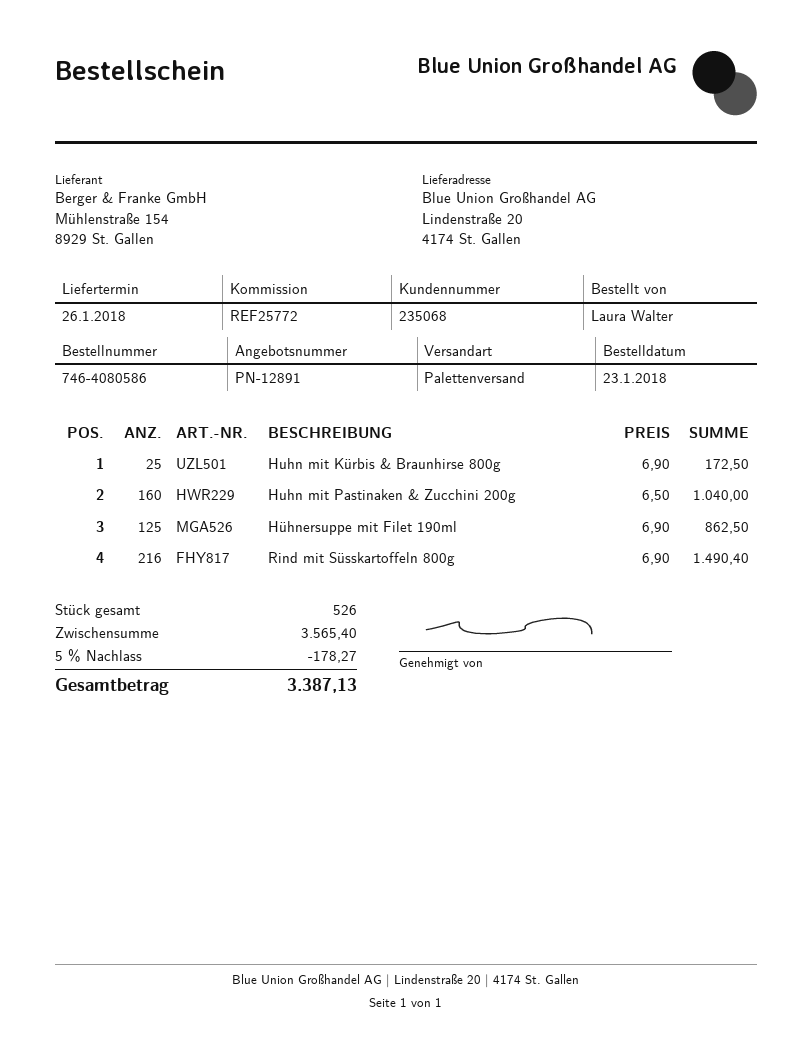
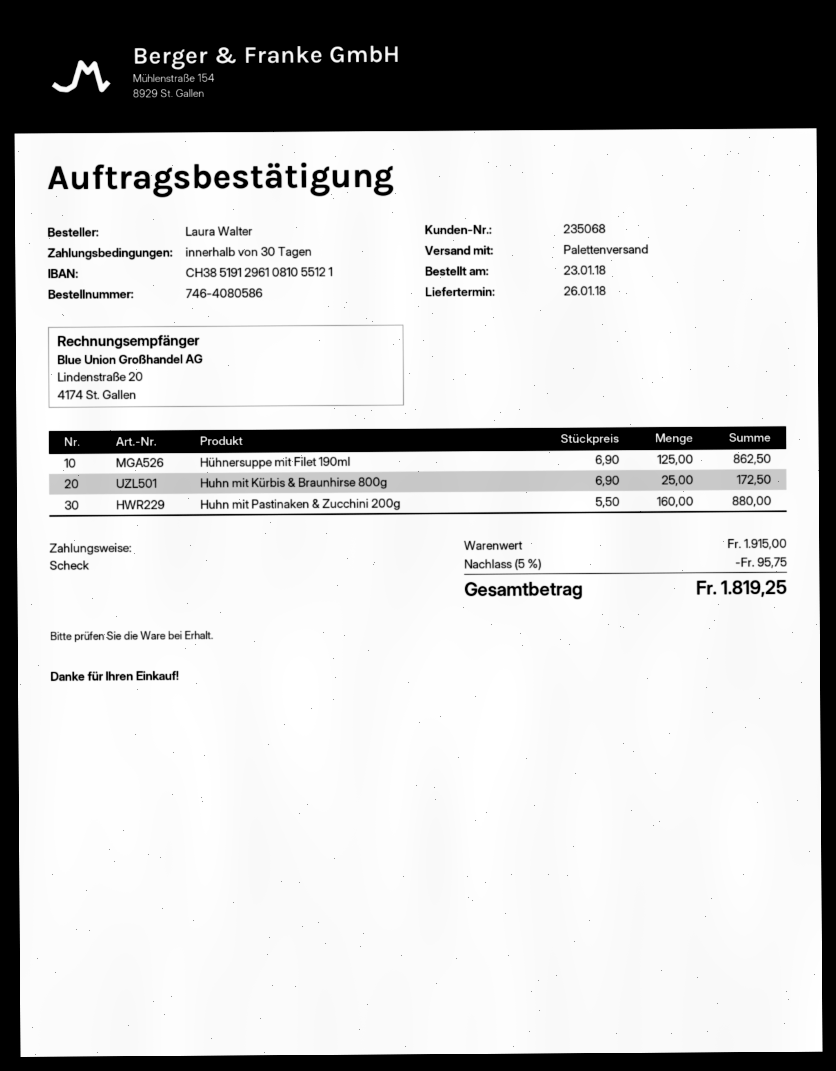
Huhn mit Pastinaken & Zucchini 200g: 160 x 6.50 = 1040.00 -> 160 x 5.50 = 880.00
Rind mit Süsskartoffeln 800g: 216 x 6.90 = 1490.40 -> none
subtotal: 3565.40 -> 1915.00
discount: 5% = 178.27 -> 5% = 95.75
total: 3387.13 -> 1819.25

